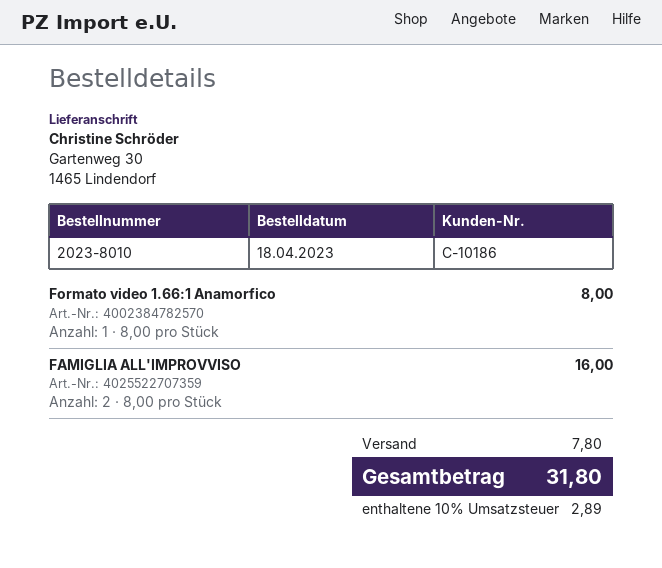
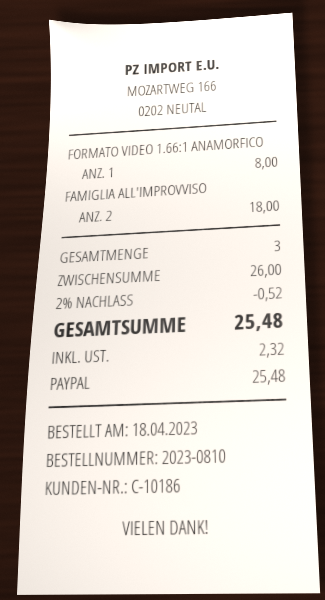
order number: 2023-8010 -> 2023-0810
FAMIGLIA ALL'IMPROVVISO: 2 for 16.00 -> 2 for 18.00
discount: none -> 2% = 0.52
shipping: 7.80 -> none
tax: 2.89 -> 2.32
total: 31.80 -> 25.48

